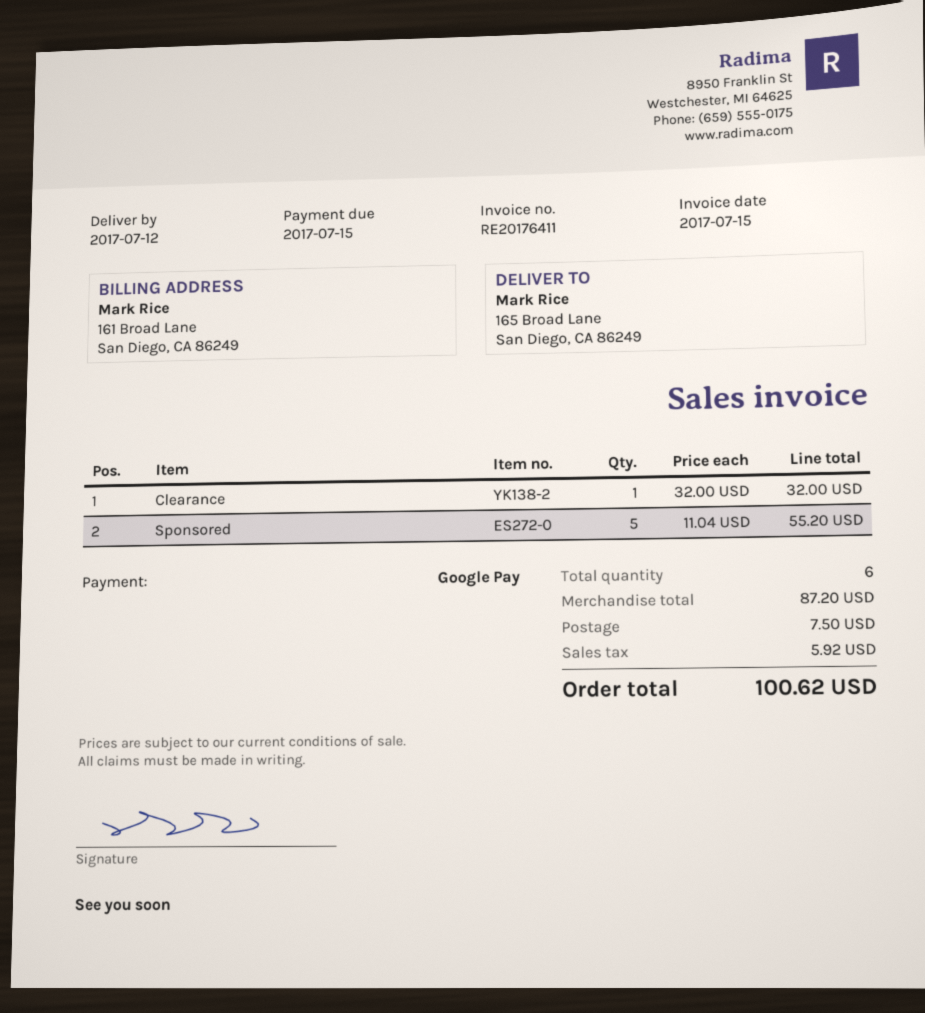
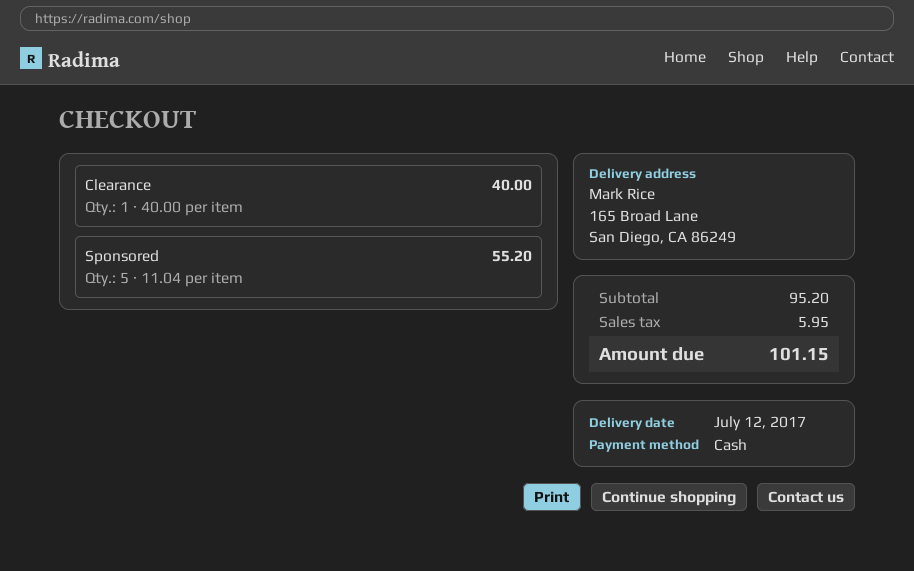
payment method: Google Pay -> cash
Clearance: 1 x 32.00 = 32.00 -> 1 x 40.00 = 40.00
subtotal: 87.20 -> 95.20
shipping: 7.50 -> none
tax: 5.92 -> 5.95
total: 100.62 -> 101.15

